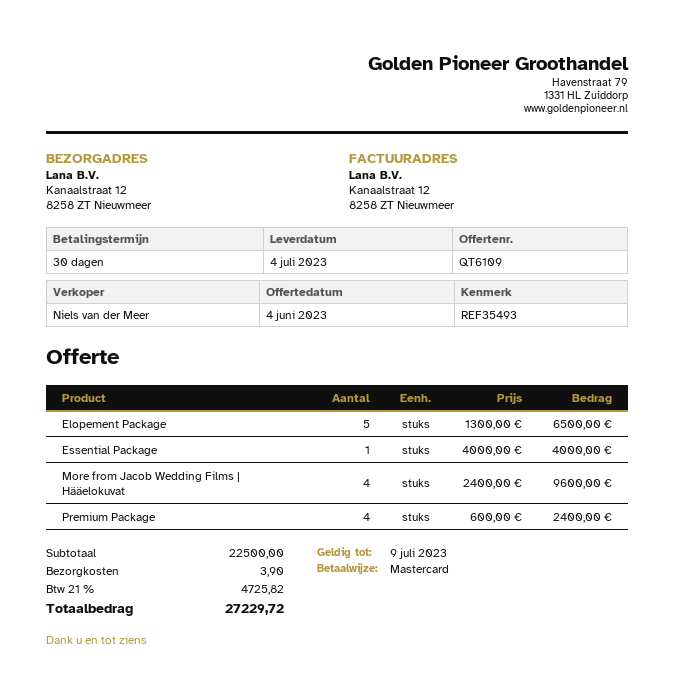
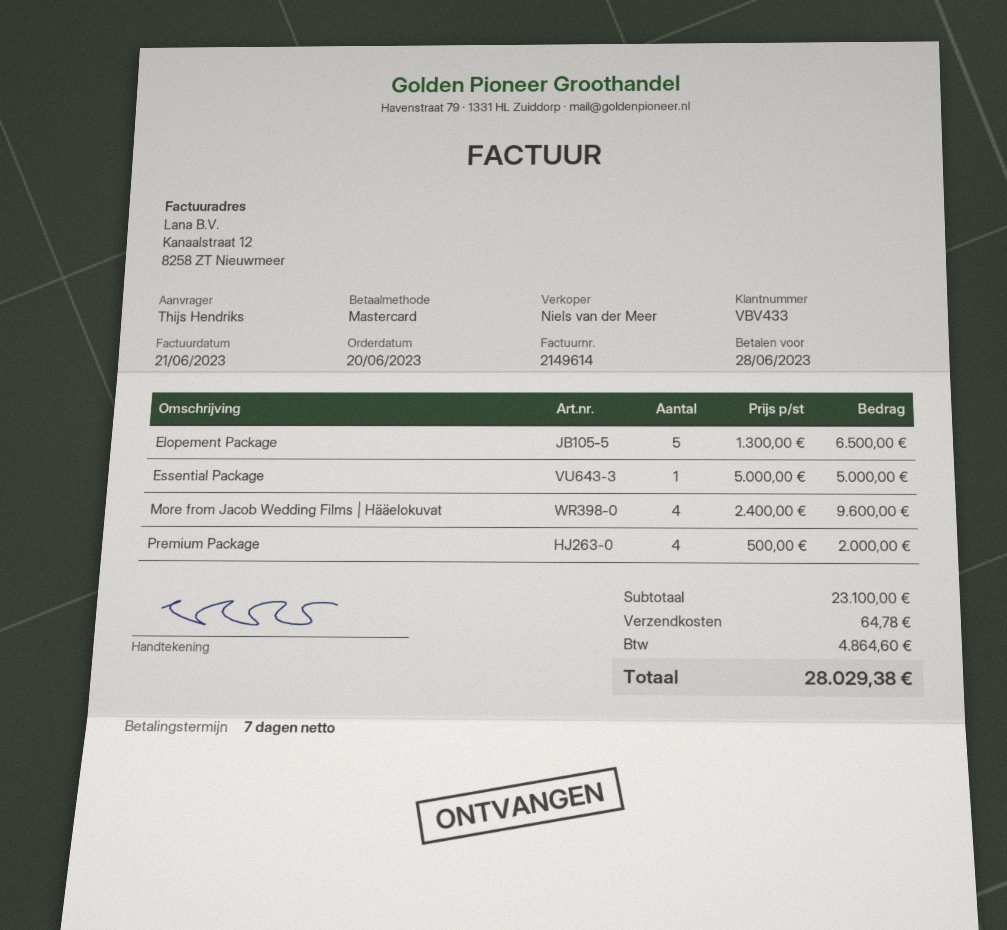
payment terms: 30 days -> 7 days
Essential Package: 1 x 4000.00 = 4000.00 -> 1 x 5000.00 = 5000.00
Premium Package: 4 x 600.00 = 2400.00 -> 4 x 500.00 = 2000.00
subtotal: 22500.00 -> 23100.00
shipping: 3.90 -> 64.78
tax: 4725.82 -> 4864.60
total: 27229.72 -> 28029.38

